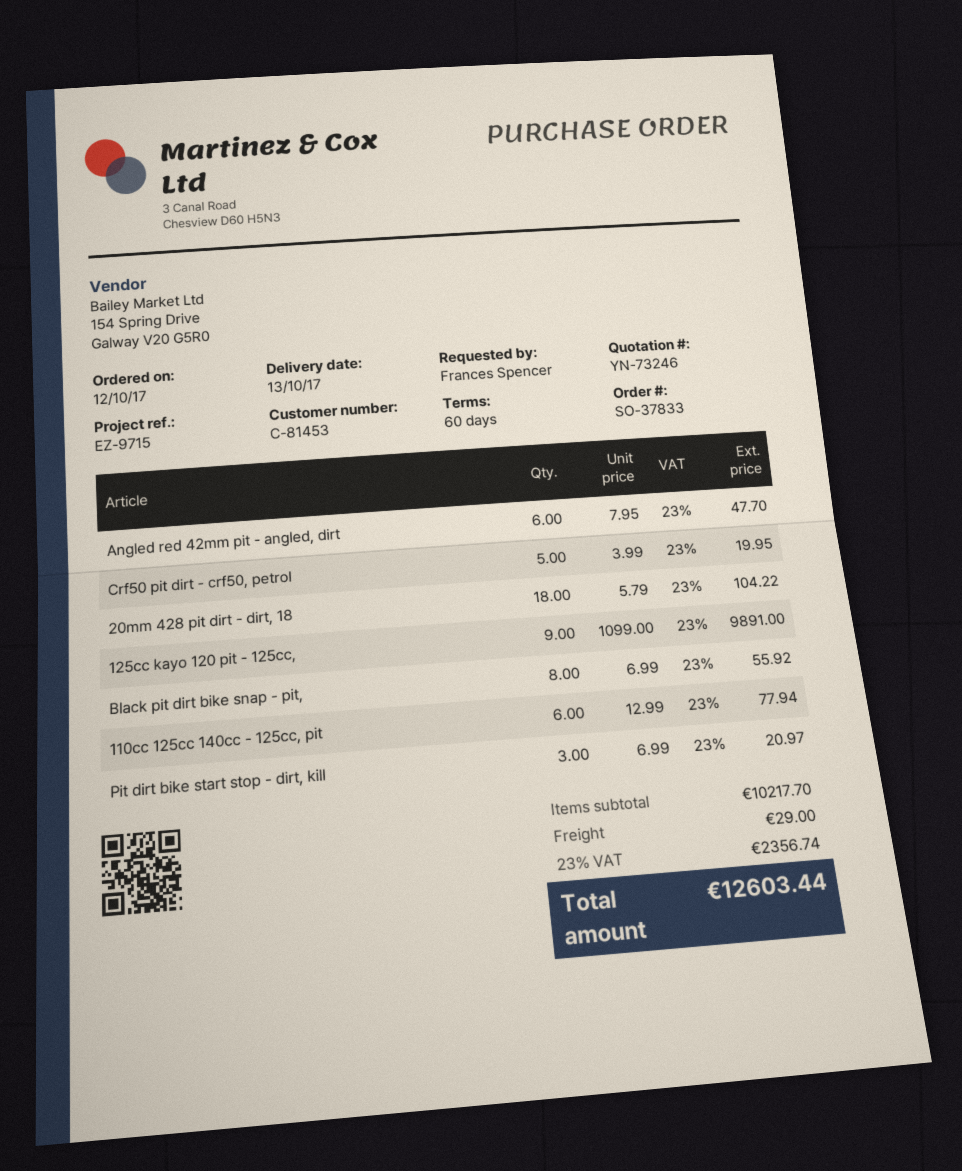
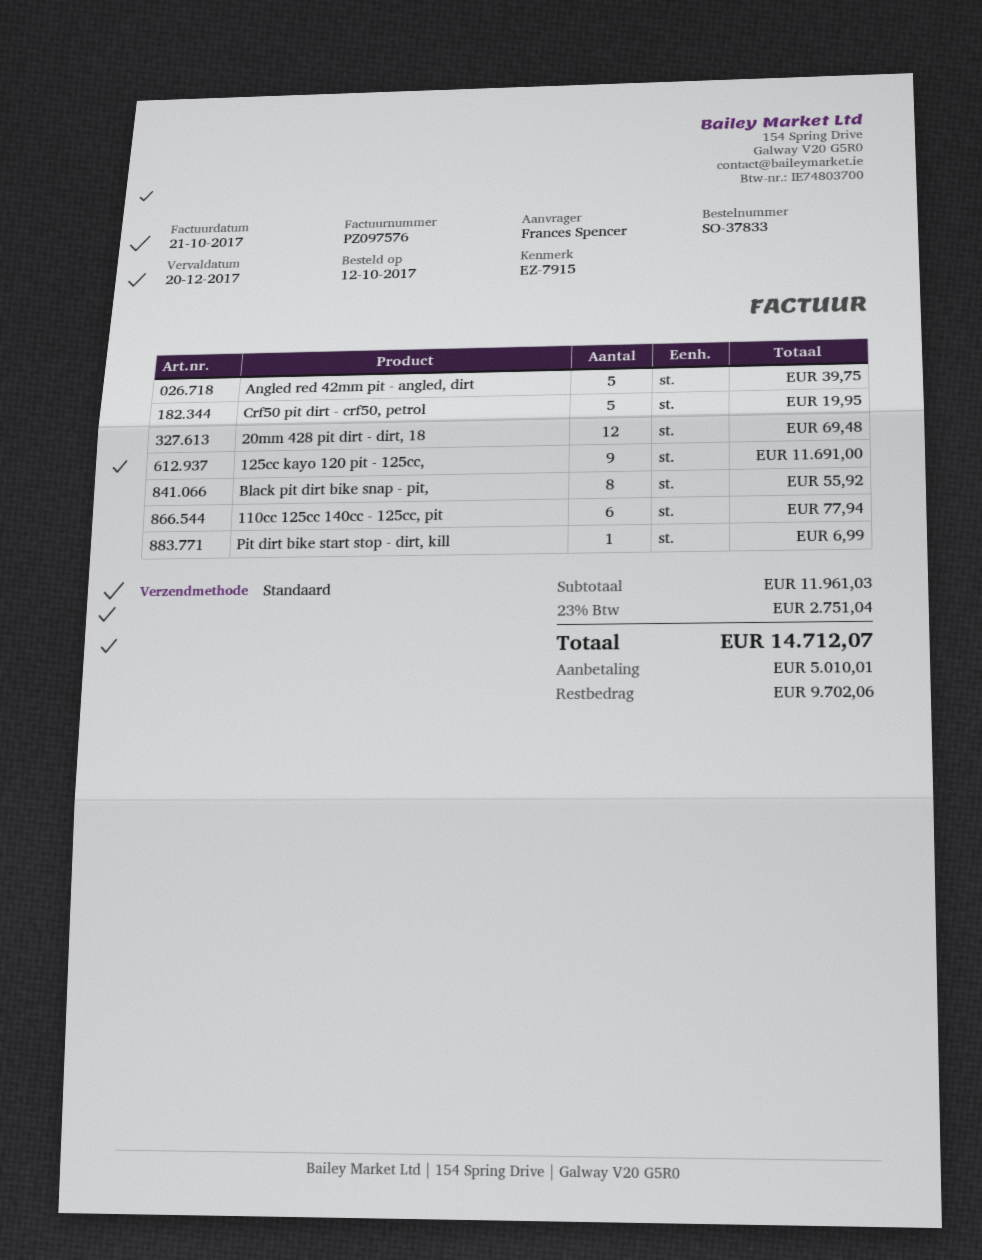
reference: EZ-9715 -> EZ-7915
Angled red 42mm pit - angled, dirt: 6 for 47.70 -> 5 for 39.75
20mm 428 pit dirt - dirt, 18: 18 for 104.22 -> 12 for 69.48
125cc kayo 120 pit - 125cc,: 9 for 9891.00 -> 9 for 11691.00
Pit dirt bike start stop - dirt, kill: 3 for 20.97 -> 1 for 6.99
subtotal: 10217.70 -> 11961.03
shipping: 29.00 -> none
tax: 23% = 2356.74 -> 23% = 2751.04
total: 12603.44 -> 14712.07

